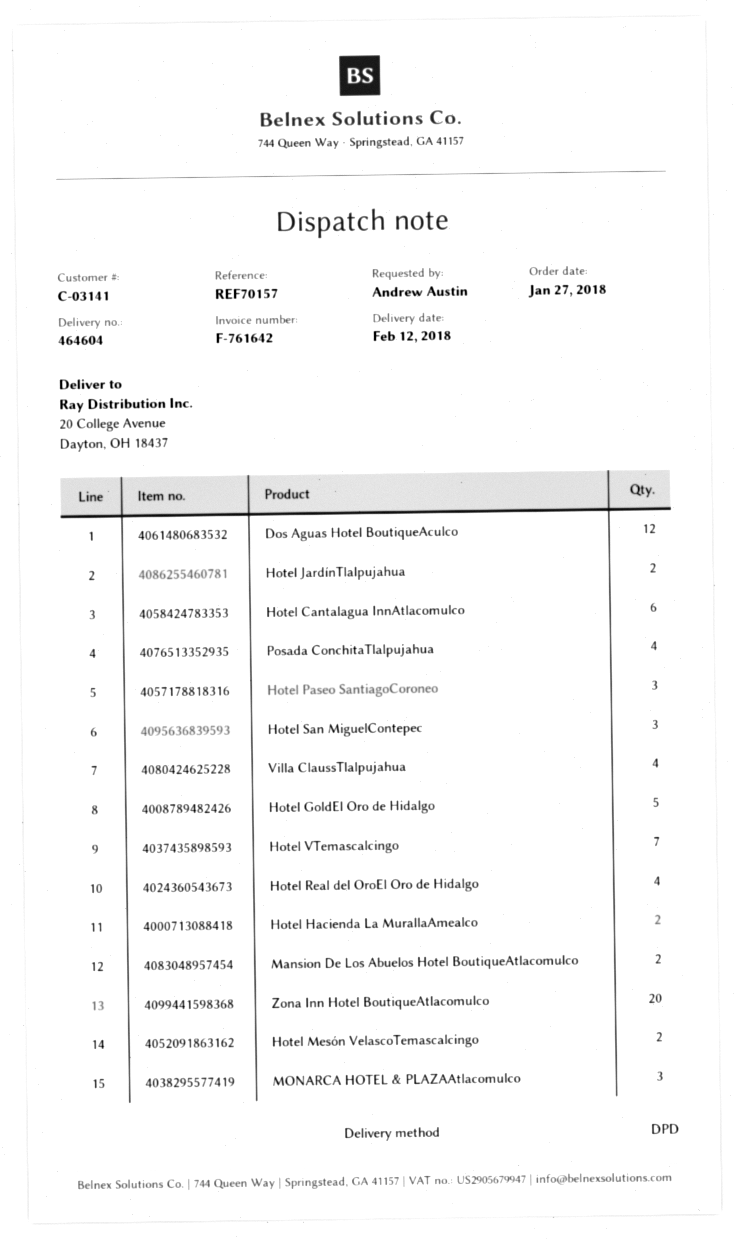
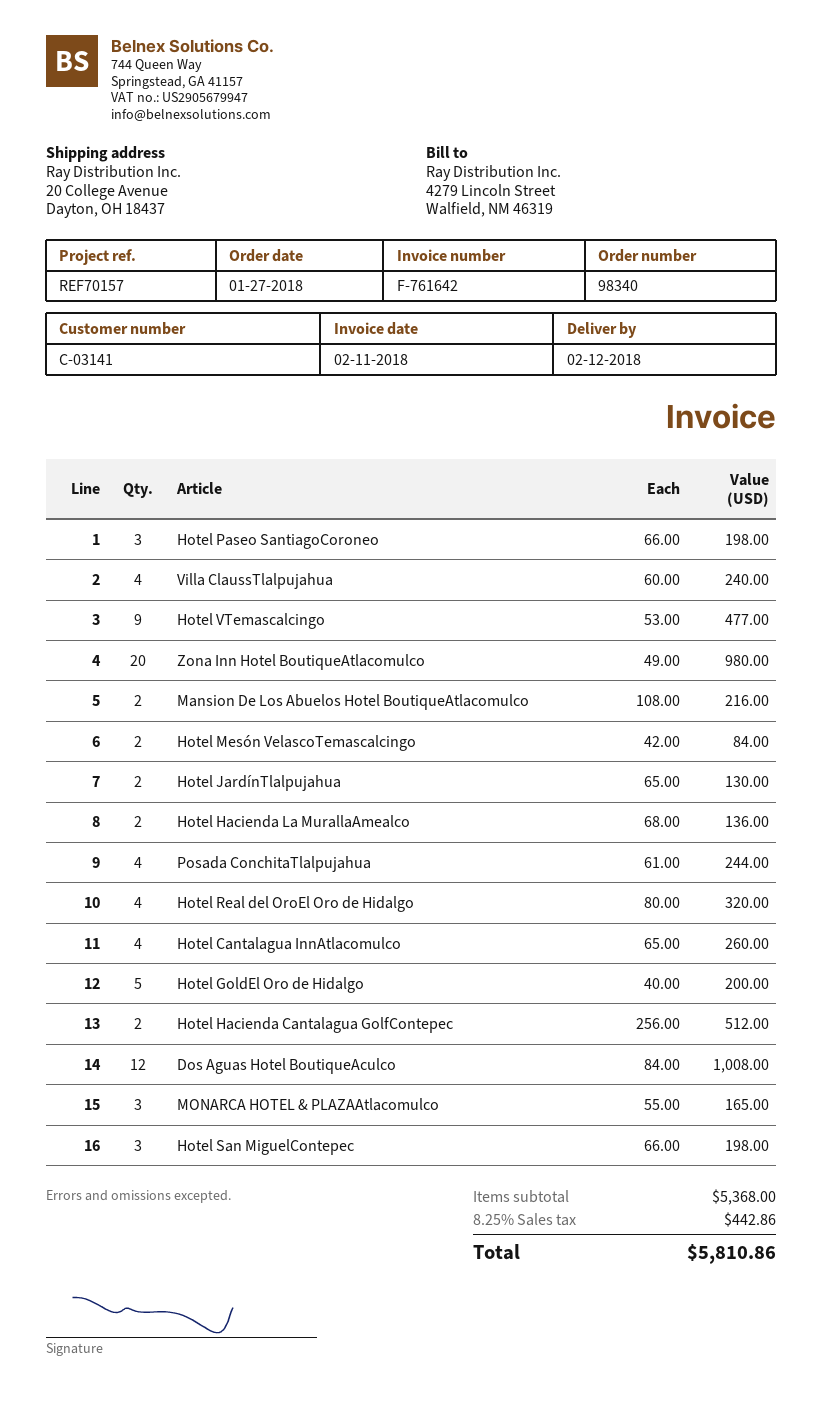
Hotel Cantalagua InnAtlacomulco: 6 -> 4
Hotel VTemascalcingo: 7 -> 9
Hotel Hacienda Cantalagua GolfContepec: none -> 2

